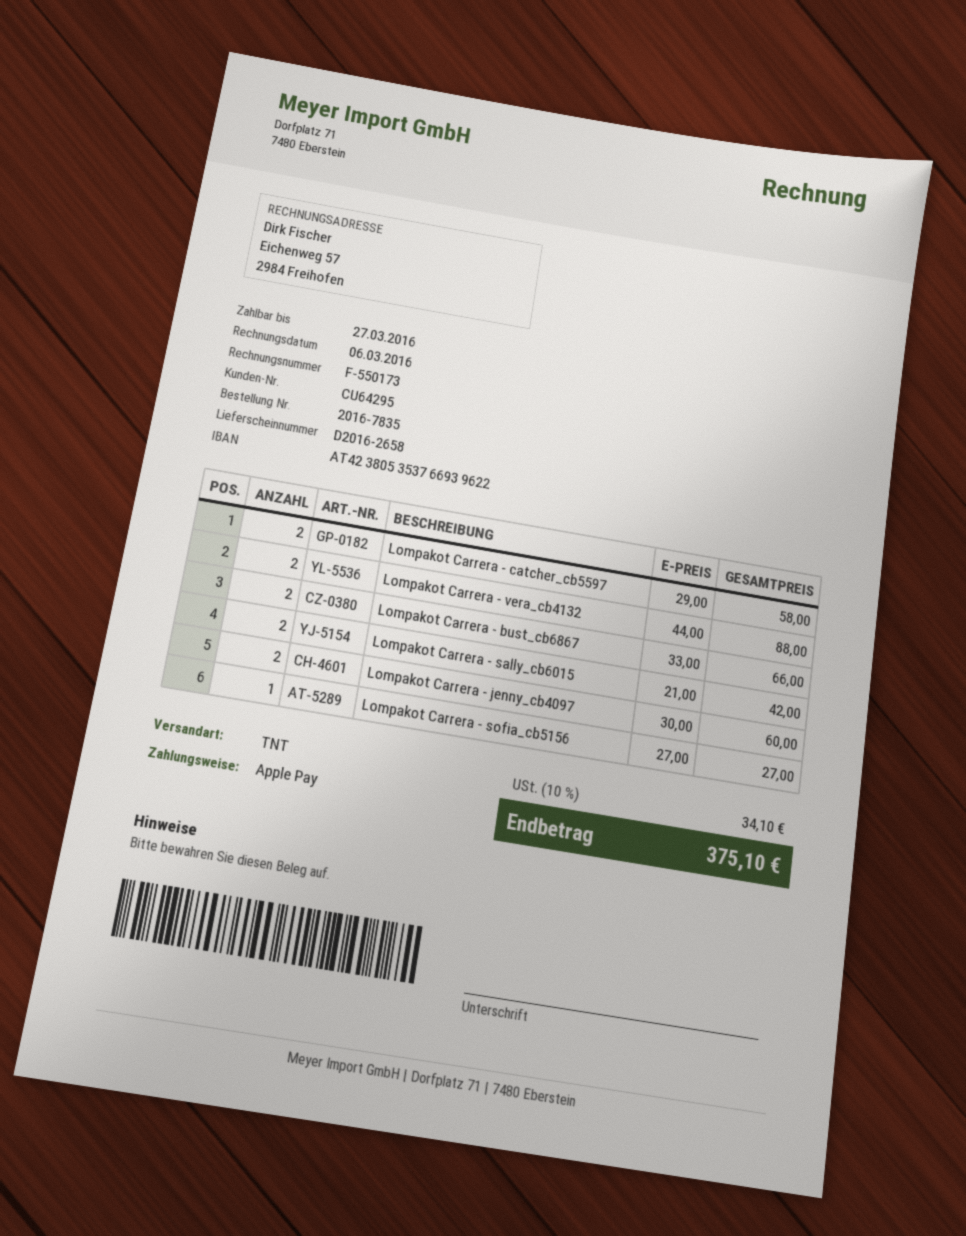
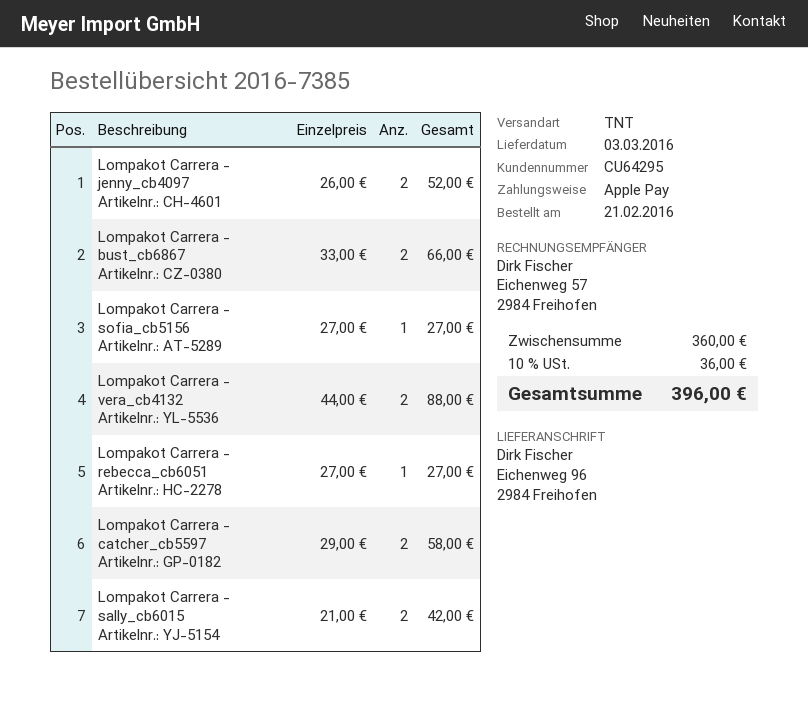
order number: 2016-7835 -> 2016-7385
Lompakot Carrera - jenny_cb4097: 2 x 30.00 = 60.00 -> 2 x 26.00 = 52.00
Lompakot Carrera - rebecca_cb6051: none -> 1 x 27.00 = 27.00
tax: 10% = 34.10 -> 10% = 36.00
total: 375.10 -> 396.00

